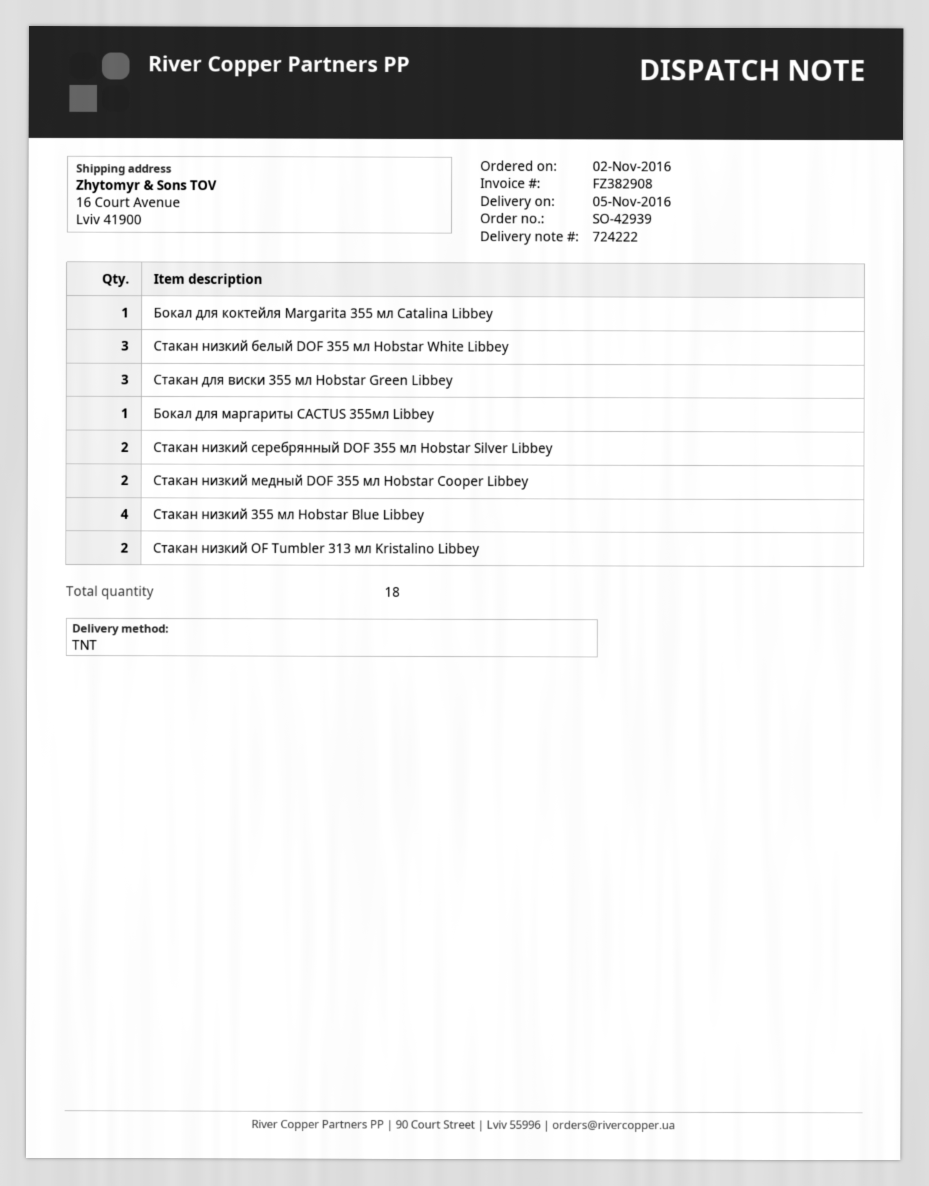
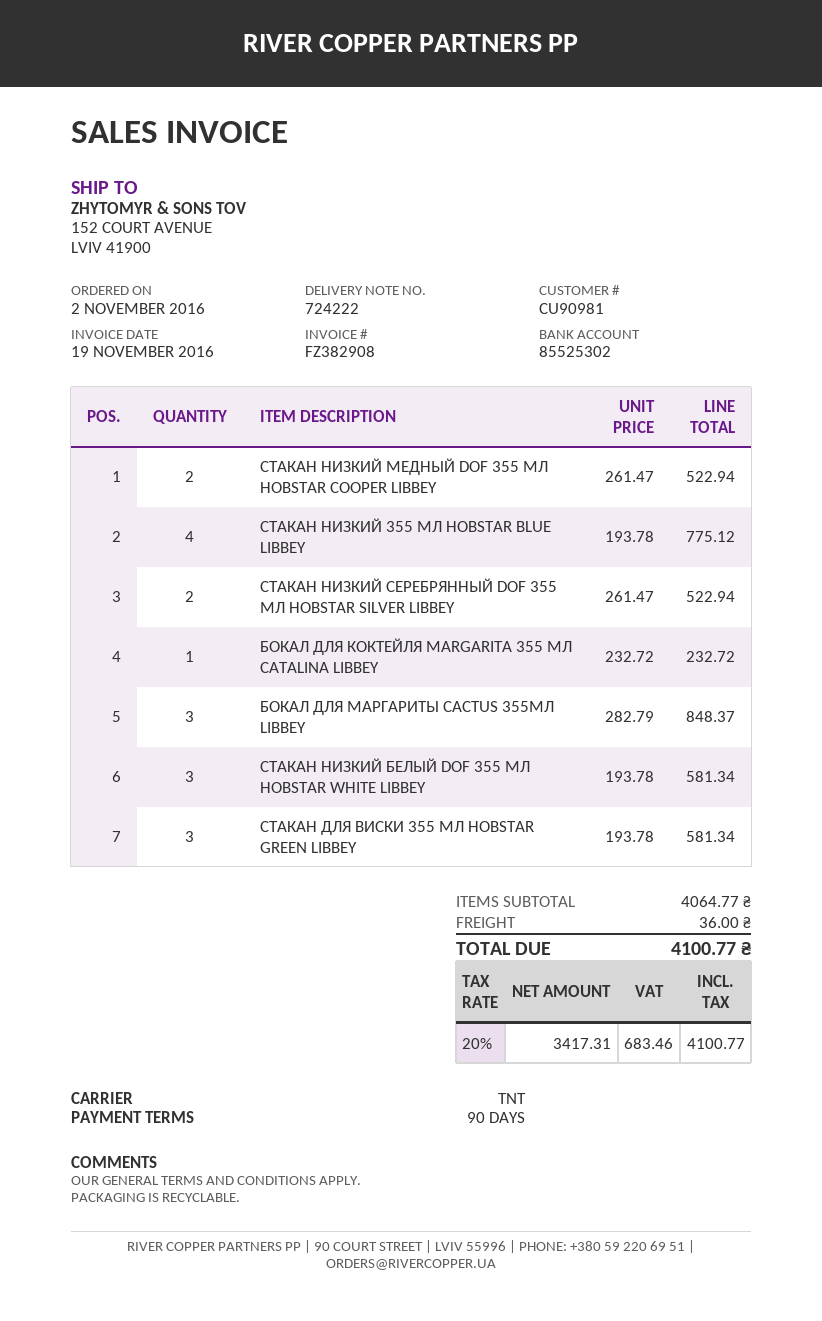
ship to: 16 Court Avenue, Lviv 41900 -> 152 COURT AVENUE, LVIV 41900
Бокал для маргариты CACTUS 355мл Libbey: 1 -> 3
Стакан низкий OF Tumbler 313 мл Kristalino Libbey: 2 -> none

